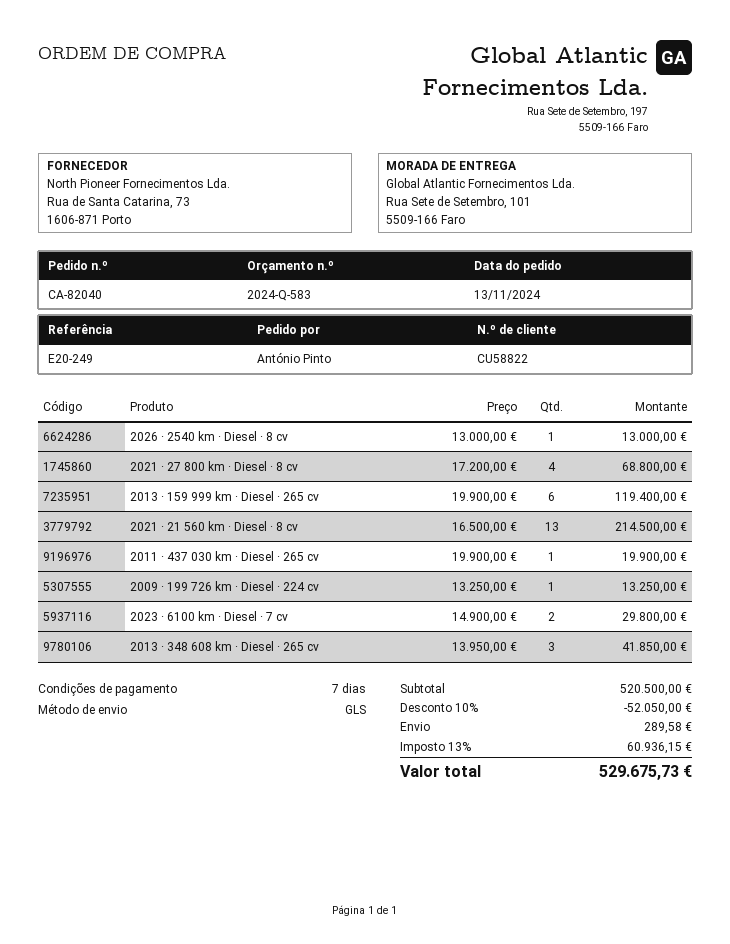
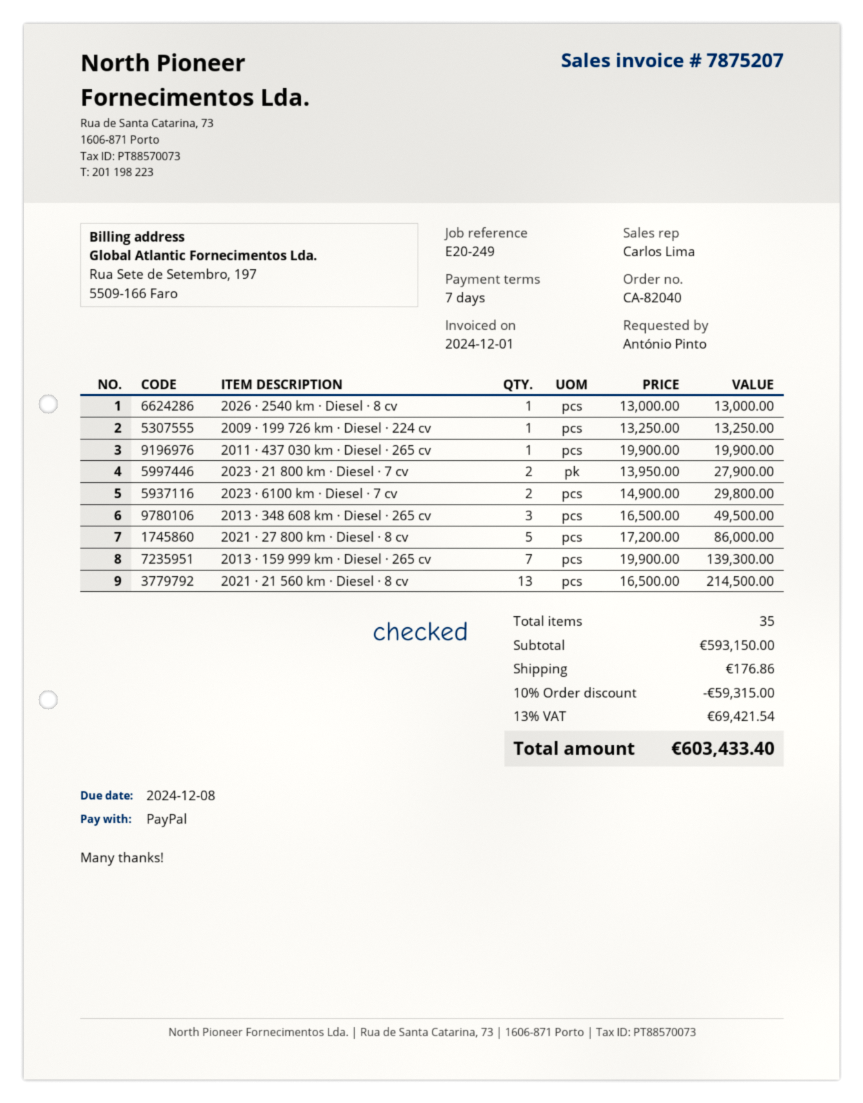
2021 · 27 800 km · Diesel · 8 cv: 4 x 17200.00 = 68800.00 -> 5 x 17200.00 = 86000.00
2013 · 159 999 km · Diesel · 265 cv: 6 x 19900.00 = 119400.00 -> 7 x 19900.00 = 139300.00
2013 · 348 608 km · Diesel · 265 cv: 3 x 13950.00 = 41850.00 -> 3 x 16500.00 = 49500.00
2023 · 21 800 km · Diesel · 7 cv: none -> 2 x 13950.00 = 27900.00
subtotal: 520500.00 -> 593150.00
discount: 10% = 52050.00 -> 10% = 59315.00
shipping: 289.58 -> 176.86
tax: 13% = 60936.15 -> 13% = 69421.54
total: 529675.73 -> 603433.40

